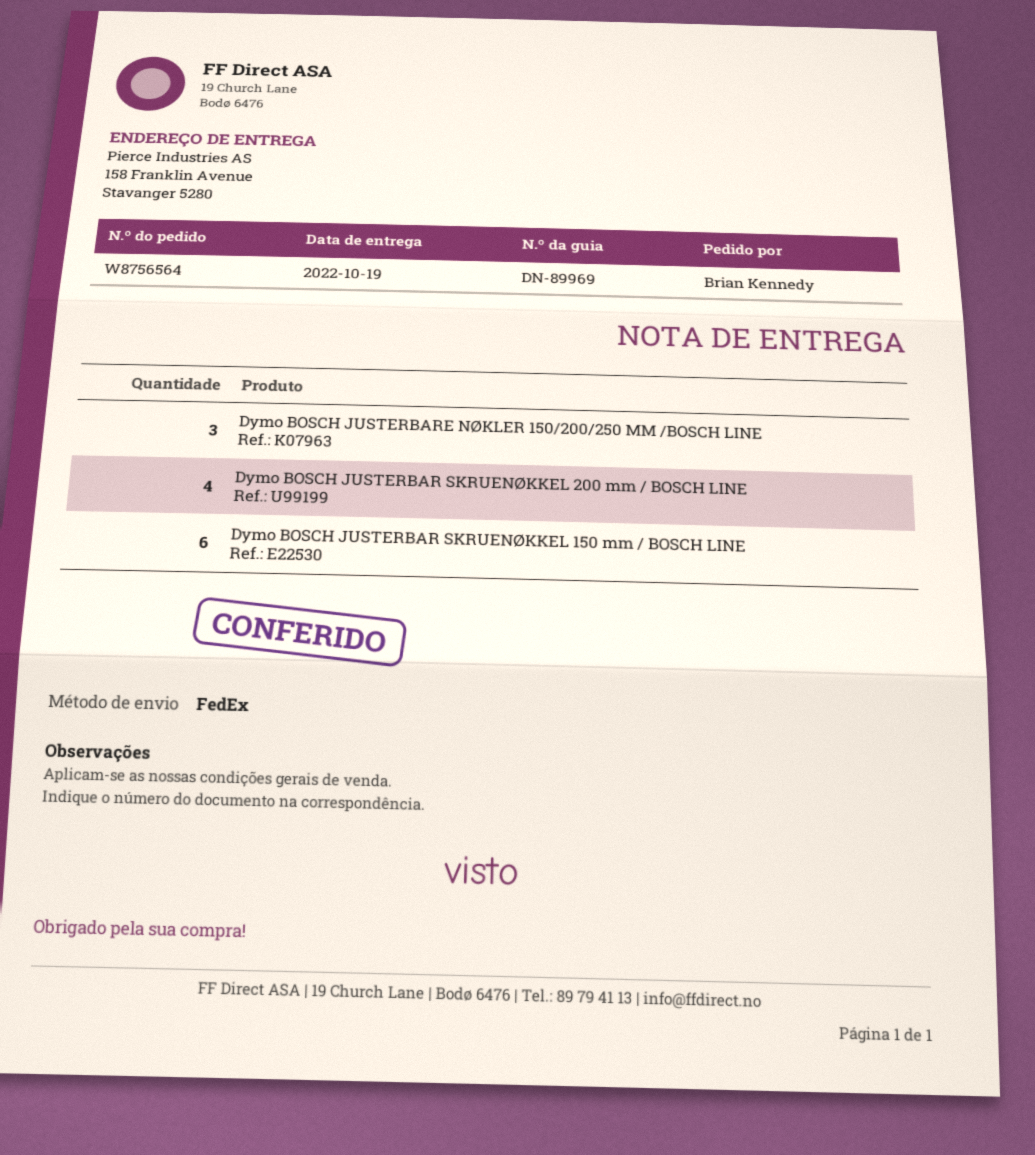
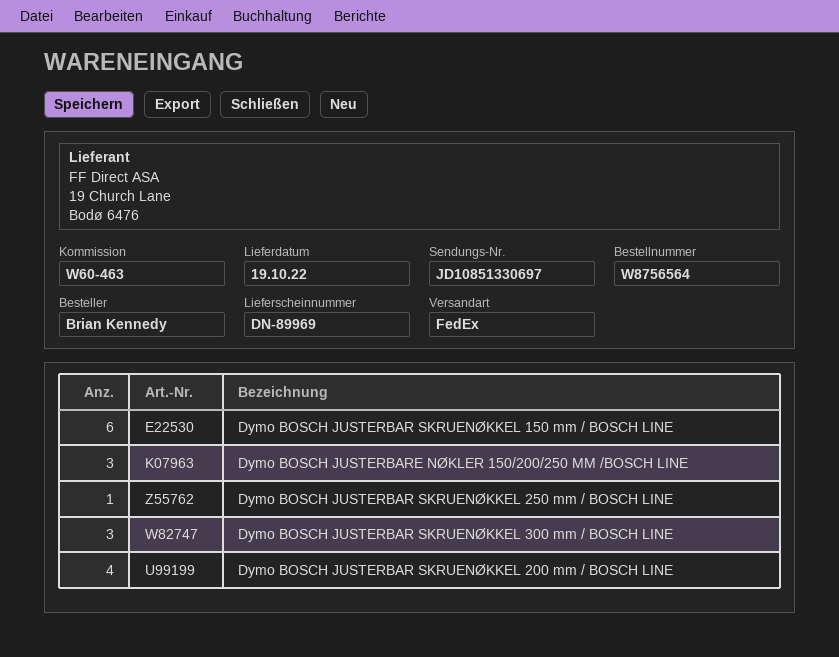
Dymo BOSCH JUSTERBAR SKRUENØKKEL 250 mm / BOSCH LINE: none -> 1
Dymo BOSCH JUSTERBAR SKRUENØKKEL 300 mm / BOSCH LINE: none -> 3

